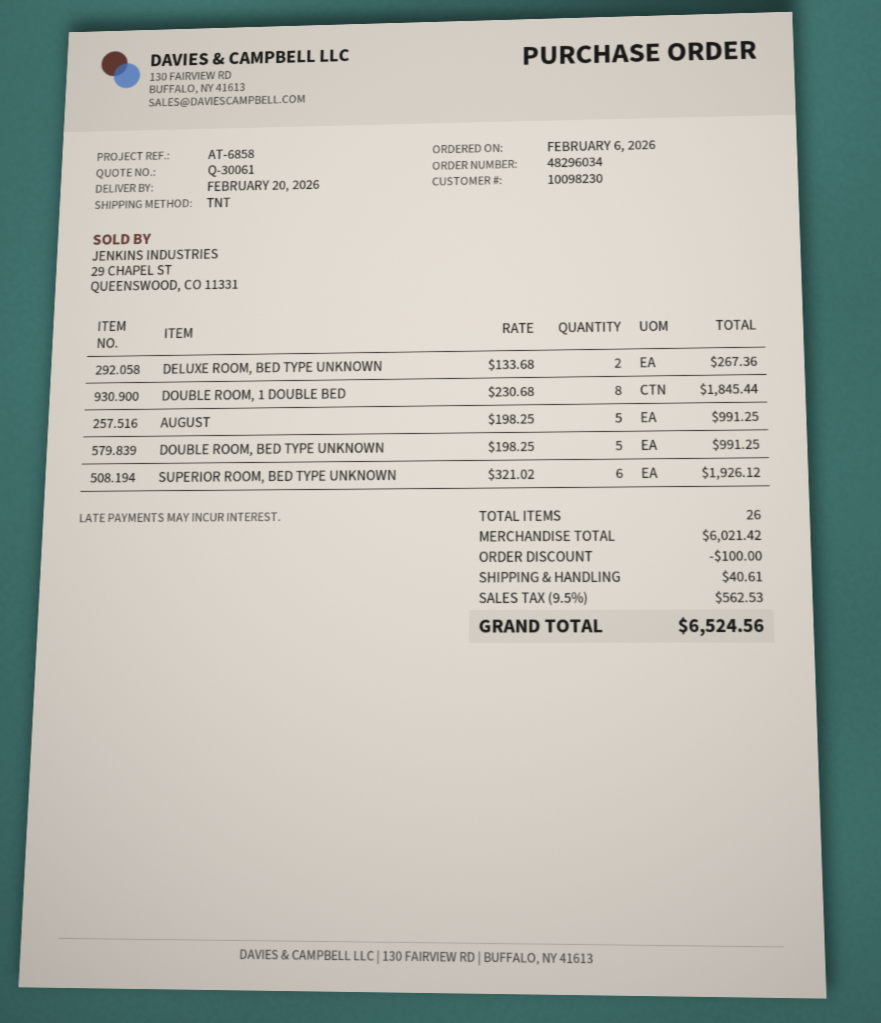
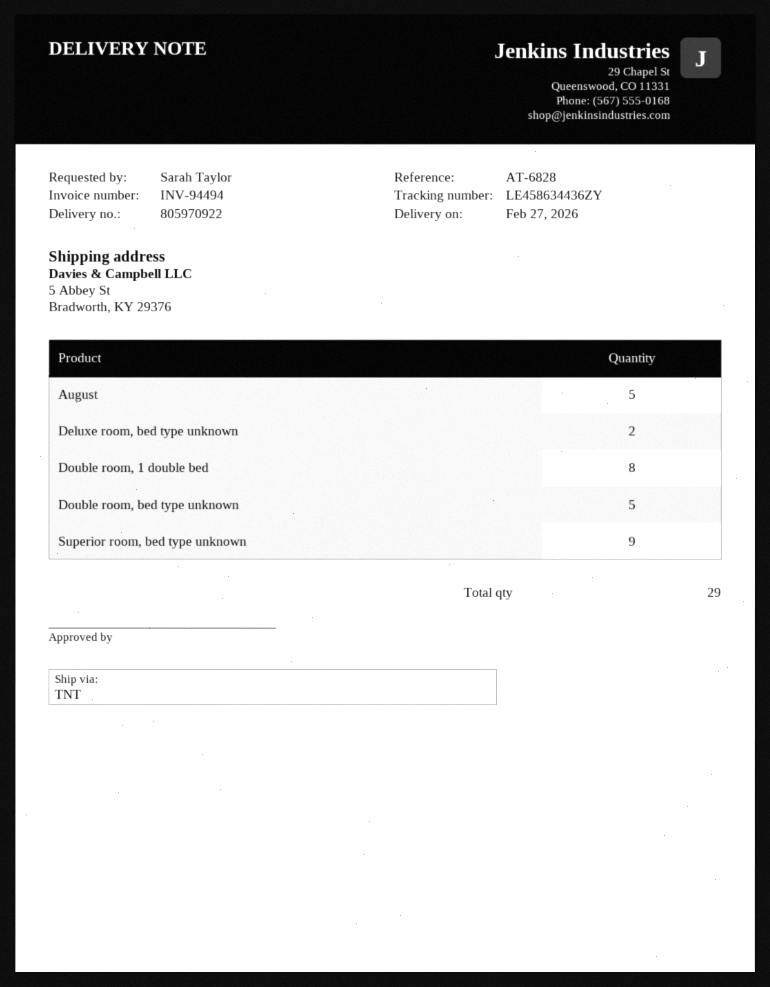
delivery date: 2026-02-20 -> 2026-02-27
reference: AT-6858 -> AT-6828
SUPERIOR ROOM, BED TYPE UNKNOWN: 6 -> 9
total quantity: 26 -> 29

